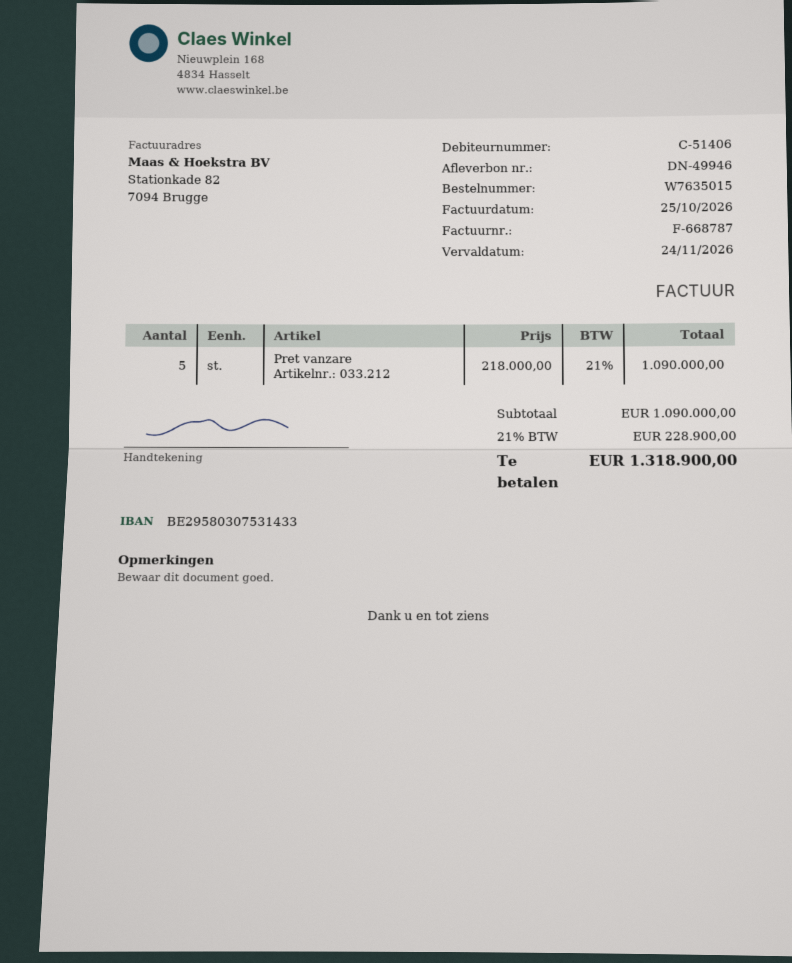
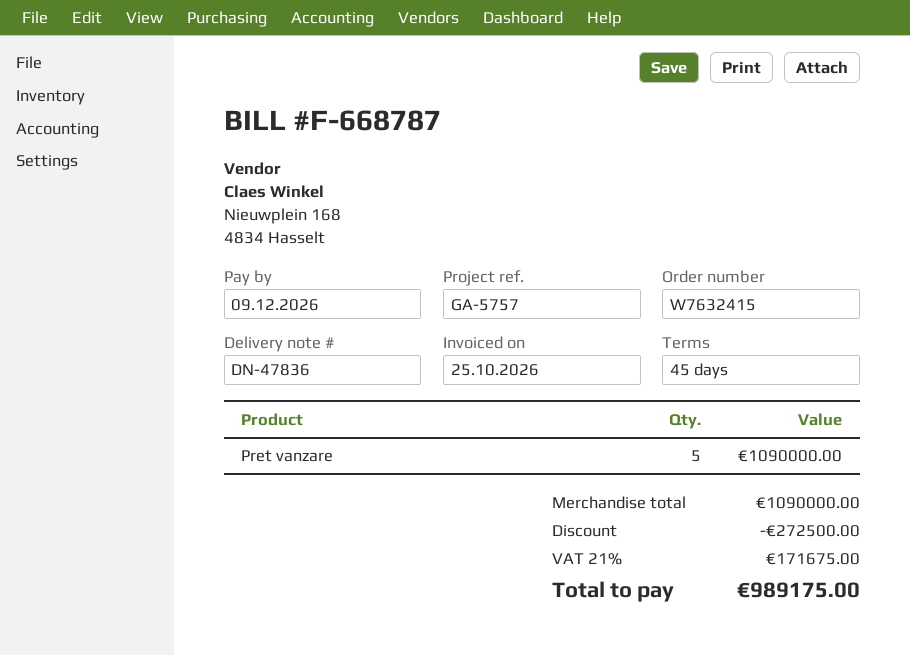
order number: W7635015 -> W7632415
delivery note number: DN-49946 -> DN-47836
due date: 2026-11-24 -> 2026-12-09
discount: none -> 272500.00
tax: 21% = 228900.00 -> 21% = 171675.00
total: 1318900.00 -> 989175.00

